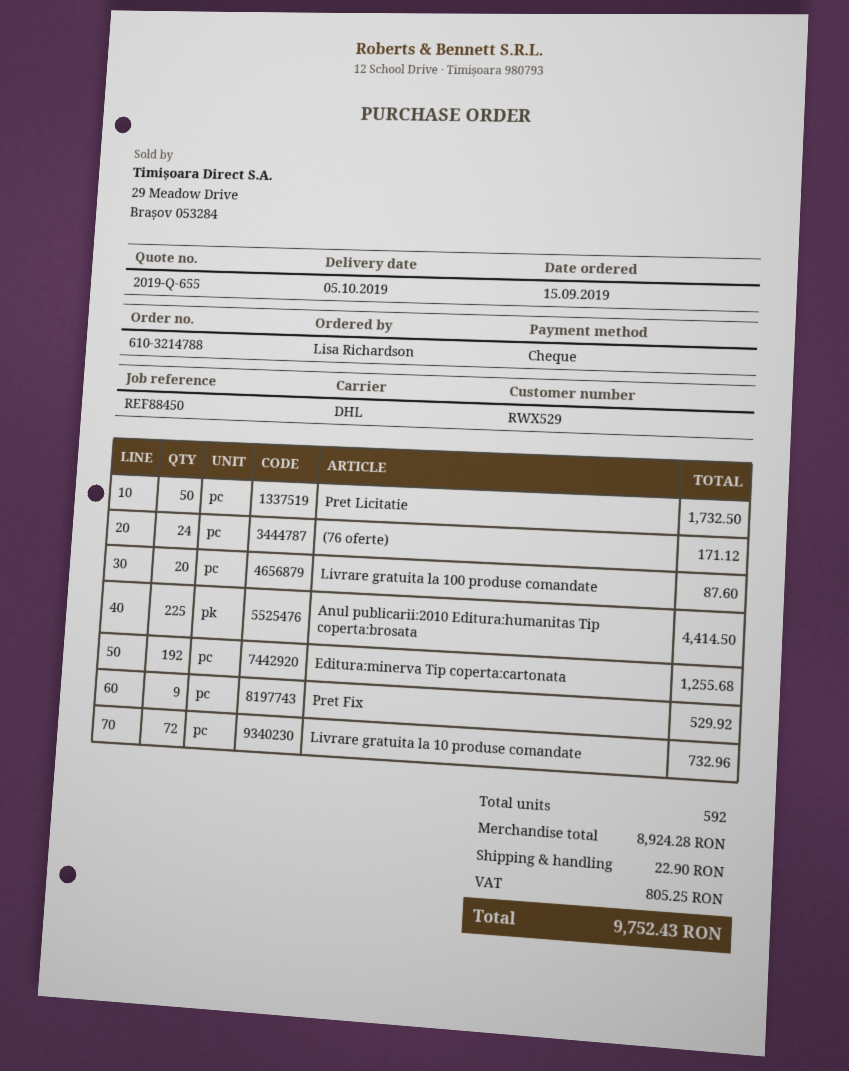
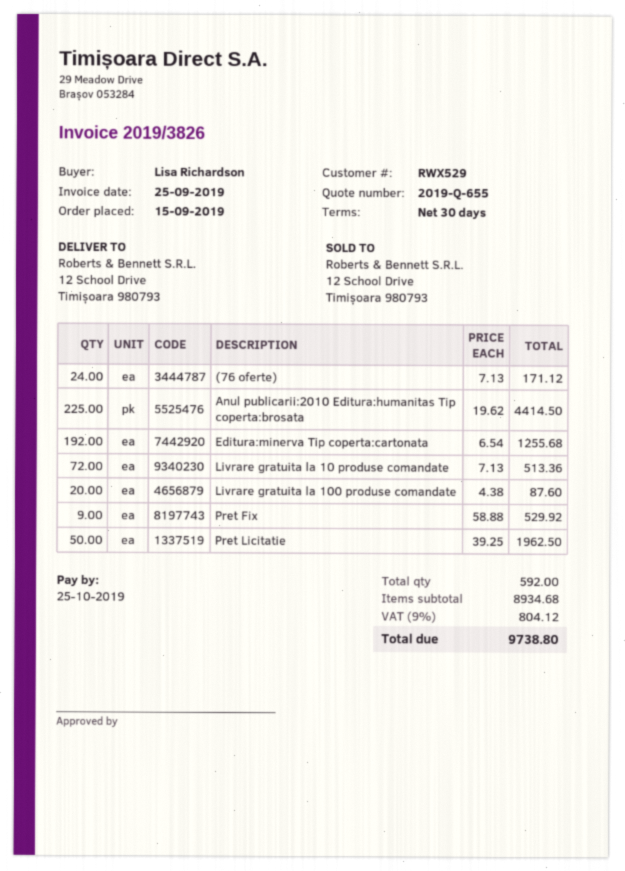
Pret Licitatie: 50 for 1732.50 -> 50 for 1962.50
Livrare gratuita la 10 produse comandate: 72 for 732.96 -> 72 for 513.36
subtotal: 8924.28 -> 8934.68
shipping: 22.90 -> none
tax: 805.25 -> 804.12
total: 9752.43 -> 9738.80

